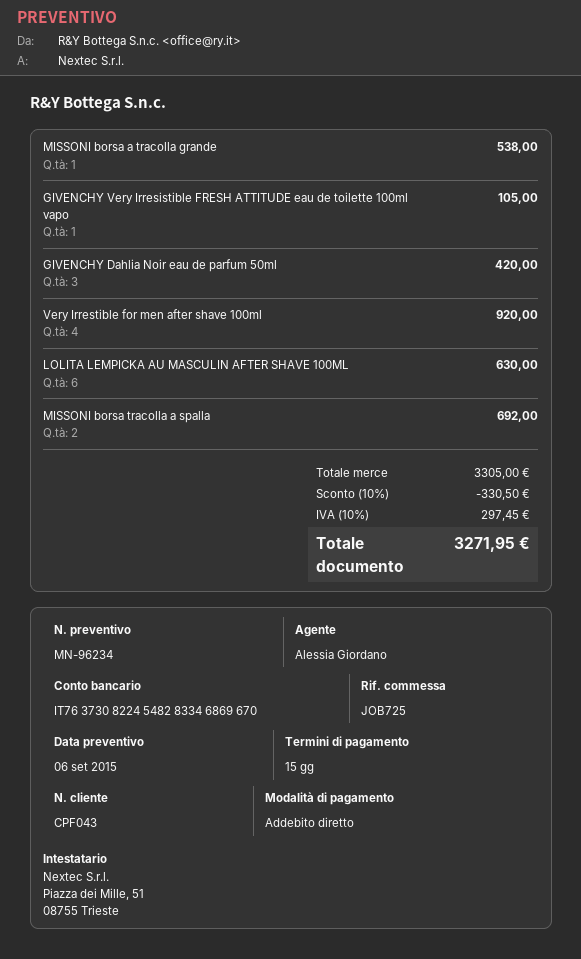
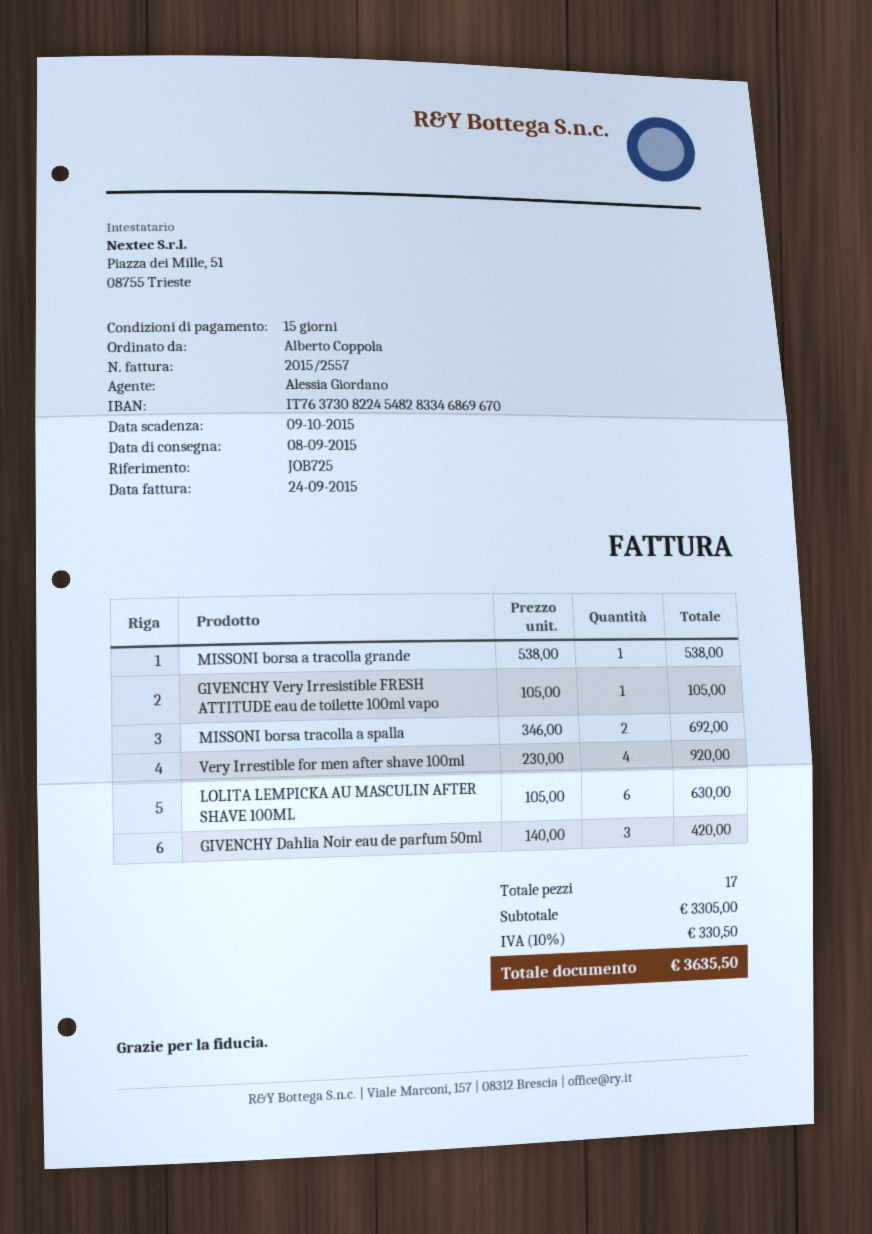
discount: 10% = 330.50 -> none
tax: 10% = 297.45 -> 10% = 330.50
total: 3271.95 -> 3635.50

